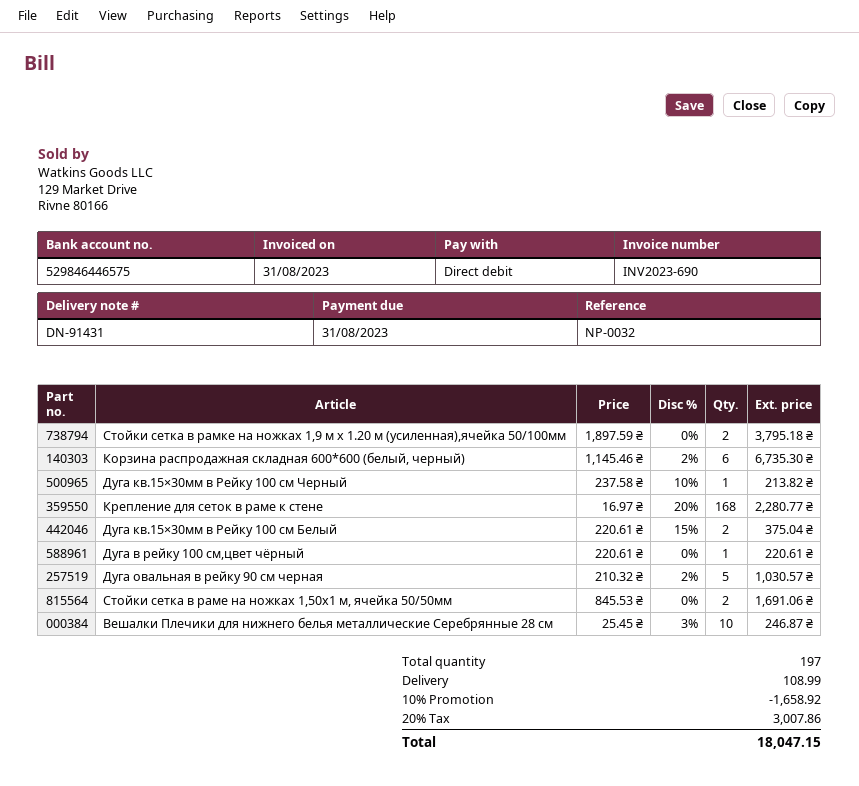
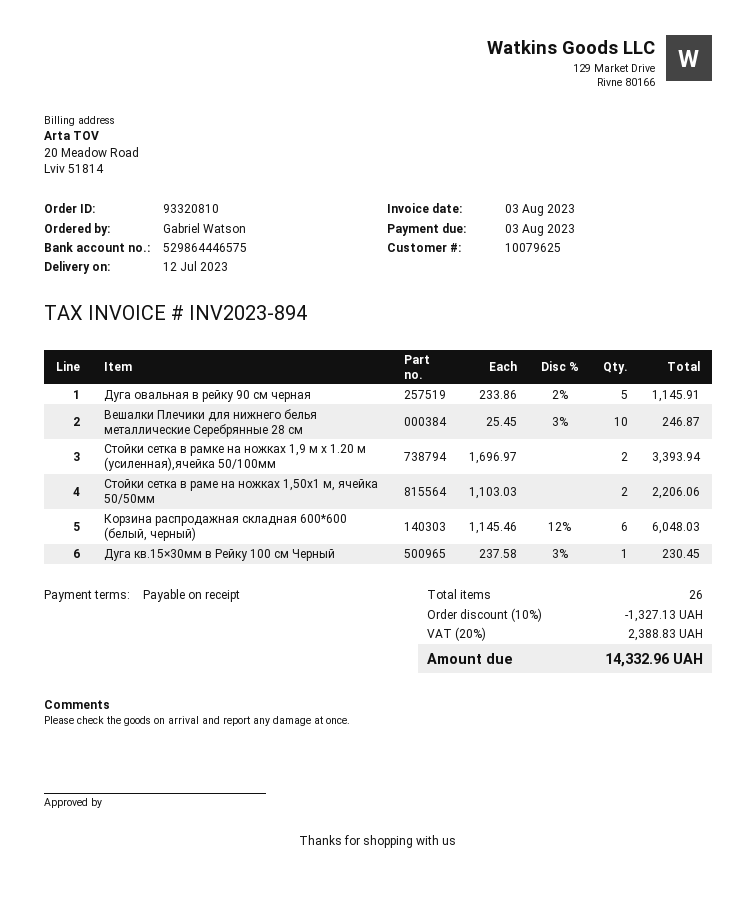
invoice number: INV2023-690 -> INV2023-894
invoice date: 2023-08-31 -> 2023-08-03
due date: 2023-08-31 -> 2023-08-03
bank account: 529846446575 -> 529864446575
Стойки сетка в рамке на ножках 1,9 м х 1.20 м (усиленная),ячейка 50/100мм: 2 x 1897.59 = 3795.18 -> 2 x 1696.97 = 3393.94
Корзина распродажная складная 600*600 (белый, черный): 6 x 1145.46 - 2% = 6735.30 -> 6 x 1145.46 - 12% = 6048.03
Дуга кв.15×30мм в Рейку 100 см Черный: 1 x 237.58 - 10% = 213.82 -> 1 x 237.58 - 3% = 230.45
Крепление для сеток в раме к стене: 168 x 16.97 - 20% = 2280.77 -> none
Дуга кв.15×30мм в Рейку 100 см Белый: 2 x 220.61 - 15% = 375.04 -> none
Дуга в рейку 100 см,цвет чёрный: 1 x 220.61 = 220.61 -> none
Дуга овальная в рейку 90 см черная: 5 x 210.32 - 2% = 1030.57 -> 5 x 233.86 - 2% = 1145.91
Стойки сетка в раме на ножках 1,50х1 м, ячейка 50/50мм: 2 x 845.53 = 1691.06 -> 2 x 1103.03 = 2206.06
total quantity: 197 -> 26
discount: 10% = 1658.92 -> 10% = 1327.13
shipping: 108.99 -> none
tax: 20% = 3007.86 -> 20% = 2388.83
total: 18047.15 -> 14332.96

